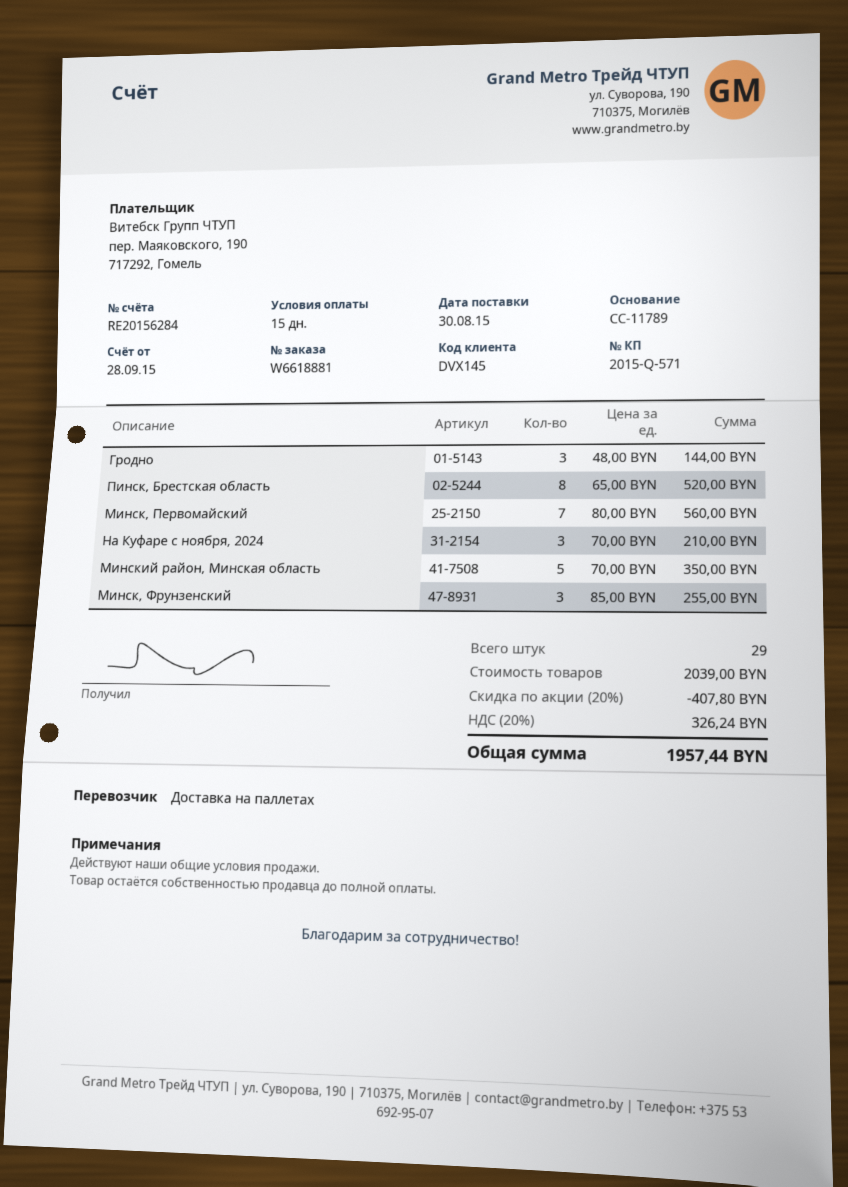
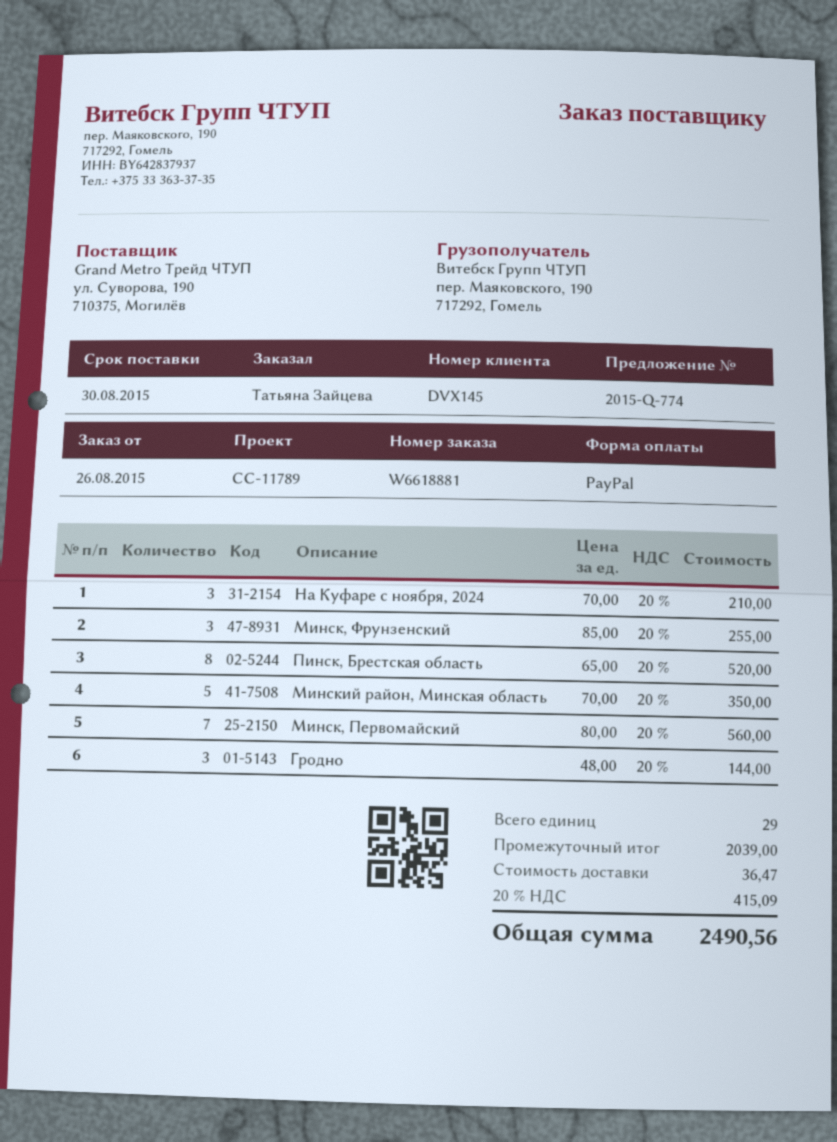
quote number: 2015-Q-571 -> 2015-Q-774
discount: 20% = 407.80 -> none
shipping: none -> 36.47
tax: 20% = 326.24 -> 20% = 415.09
total: 1957.44 -> 2490.56

